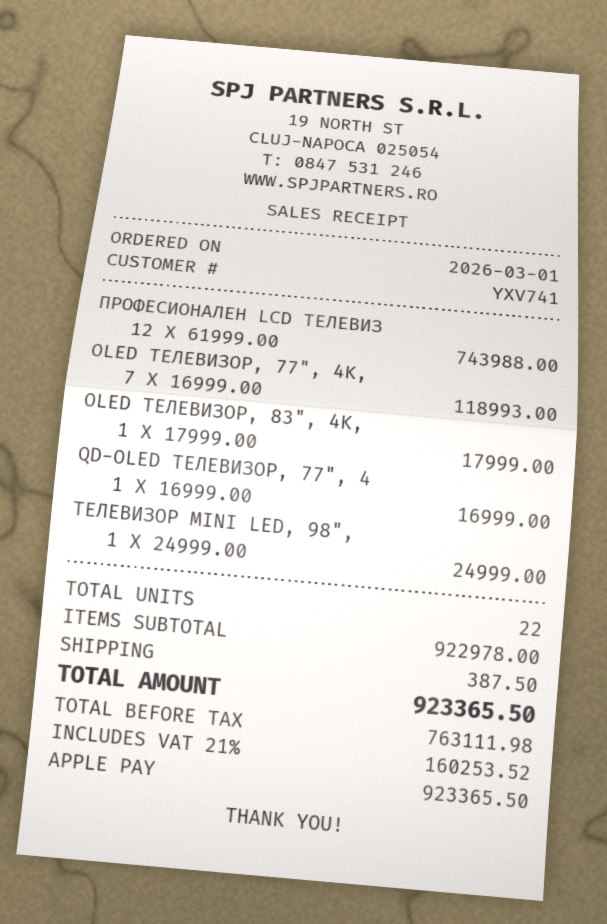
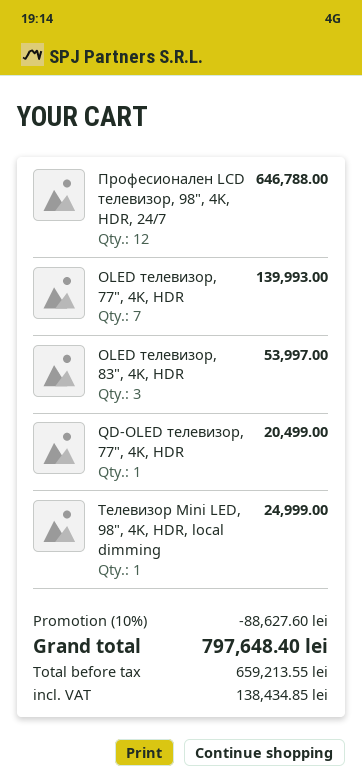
ПРОФЕСИОНАЛЕН LCD ТЕЛЕВИЗ: 12 for 743988.00 -> 12 for 646788.00
OLED ТЕЛЕВИЗОР, 77", 4K,: 7 for 118993.00 -> 7 for 139993.00
OLED ТЕЛЕВИЗОР, 83", 4K,: 1 for 17999.00 -> 3 for 53997.00
QD-OLED ТЕЛЕВИЗОР, 77", 4: 1 for 16999.00 -> 1 for 20499.00
discount: none -> 10% = 88627.60
shipping: 387.50 -> none
net: 763111.98 -> 659213.55
tax: 160253.52 -> 138434.85
total: 923365.50 -> 797648.40

